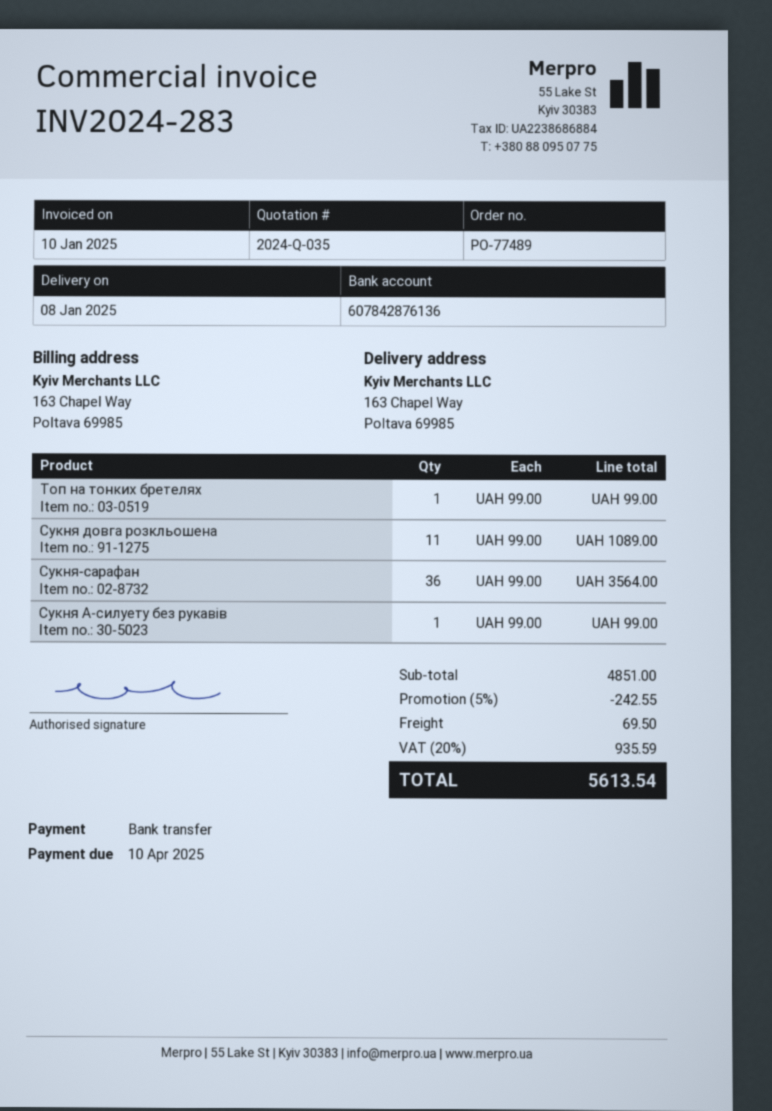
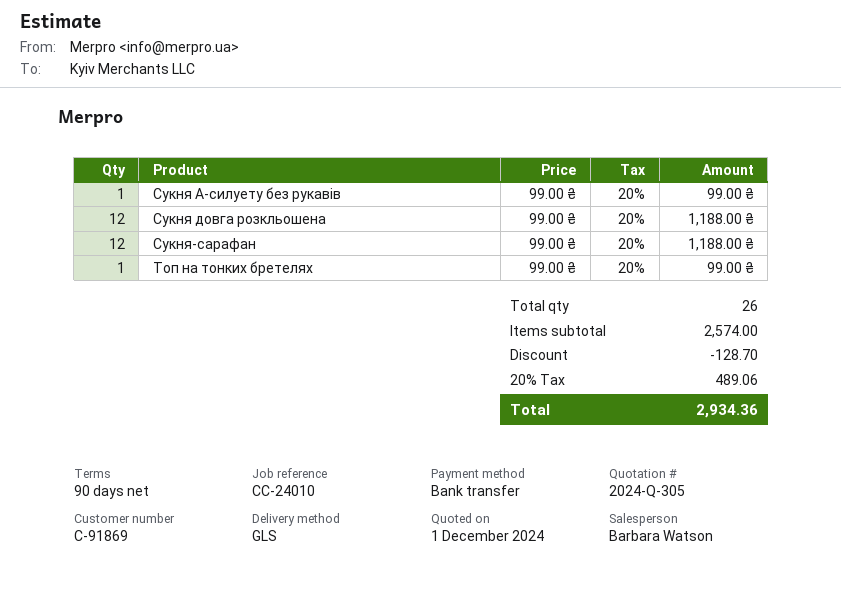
quote number: 2024-Q-035 -> 2024-Q-305
Сукня довга розкльошена: 11 x 99.00 = 1089.00 -> 12 x 99.00 = 1188.00
Сукня-сарафан: 36 x 99.00 = 3564.00 -> 12 x 99.00 = 1188.00
subtotal: 4851.00 -> 2574.00
discount: 242.55 -> 128.70
shipping: 69.50 -> none
tax: 20% = 935.59 -> 20% = 489.06
total: 5613.54 -> 2934.36

